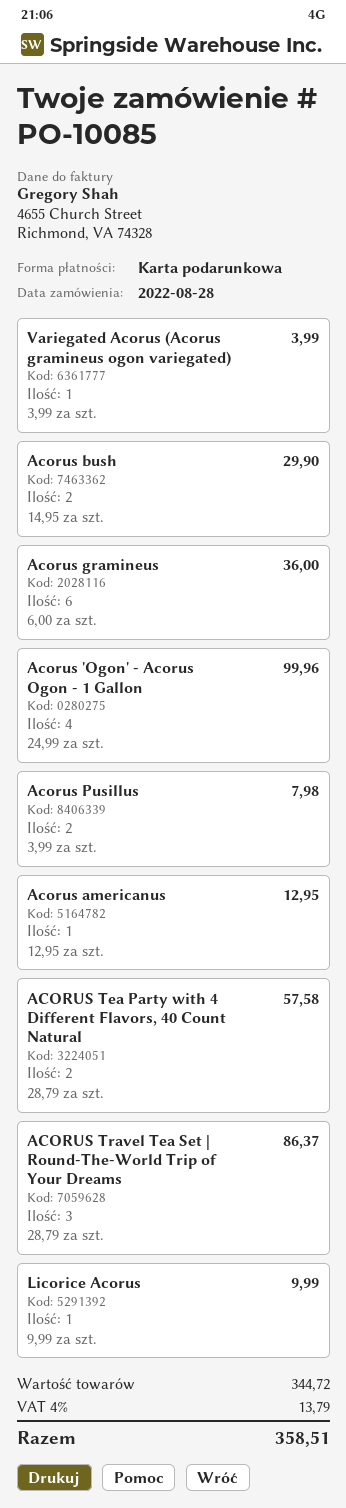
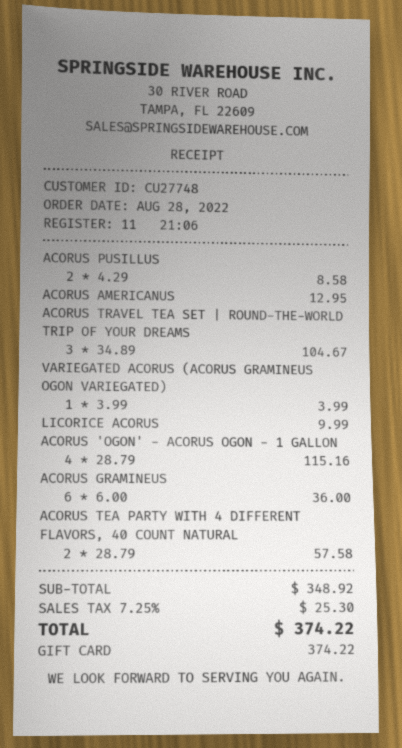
Acorus bush: 2 x 14.95 = 29.90 -> none
Acorus 'Ogon' - Acorus Ogon - 1 Gallon: 4 x 24.99 = 99.96 -> 4 x 28.79 = 115.16
Acorus Pusillus: 2 x 3.99 = 7.98 -> 2 x 4.29 = 8.58
ACORUS Travel Tea Set | Round-The-World Trip of Your Dreams: 3 x 28.79 = 86.37 -> 3 x 34.89 = 104.67
subtotal: 344.72 -> 348.92
tax: 4% = 13.79 -> 7.25% = 25.30
total: 358.51 -> 374.22

